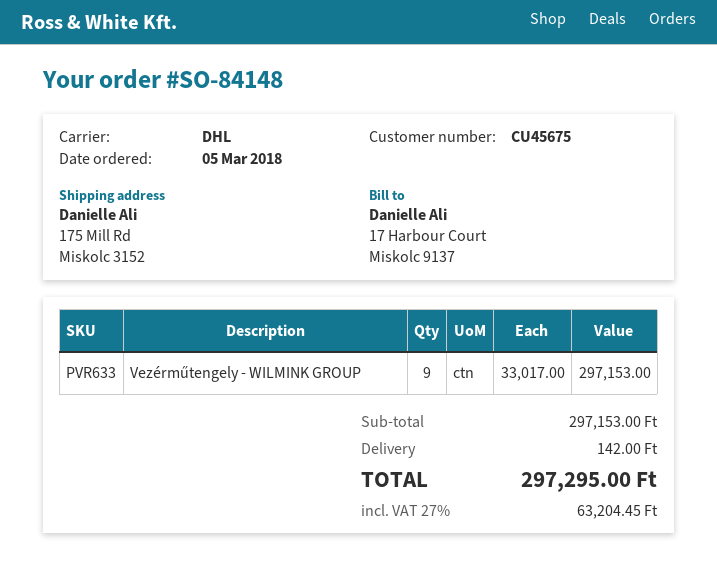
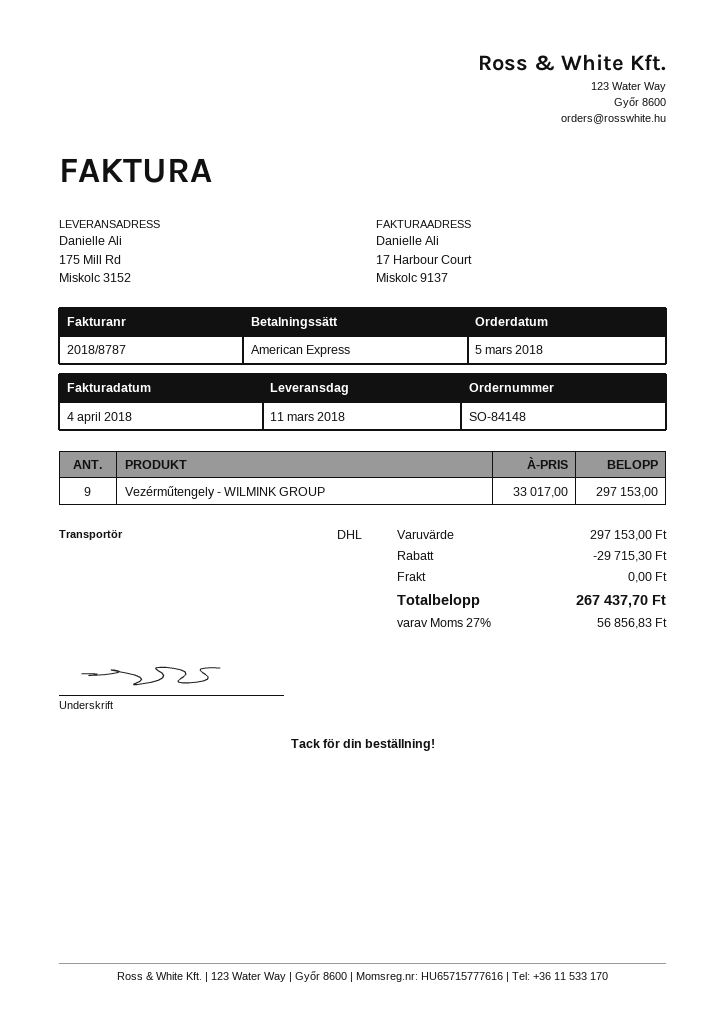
discount: none -> 29715.30
shipping: 142.00 -> 0.00
tax: 27% = 63204.45 -> 27% = 56856.83
total: 297295.00 -> 267437.70

